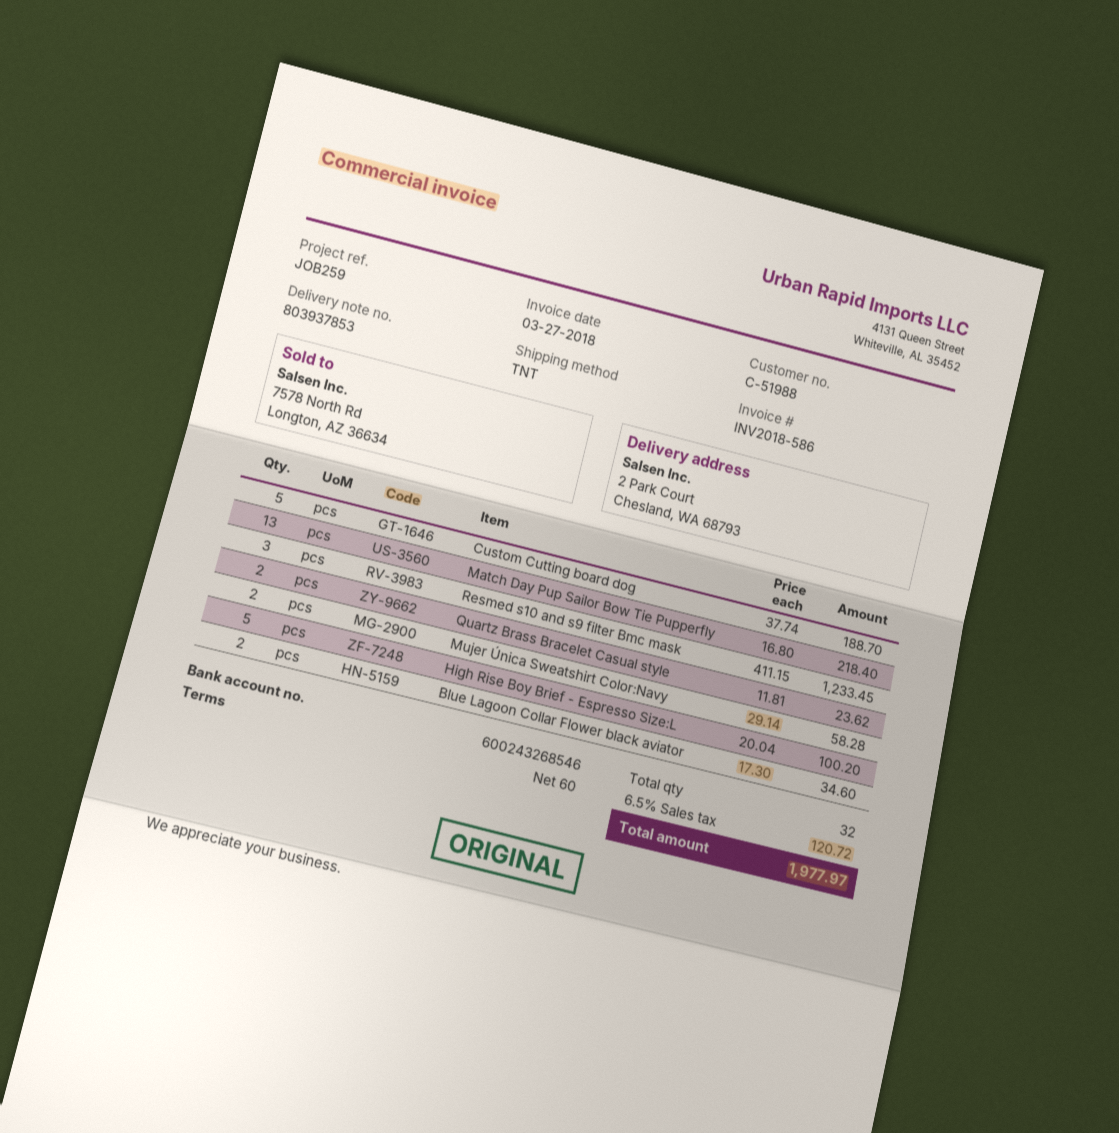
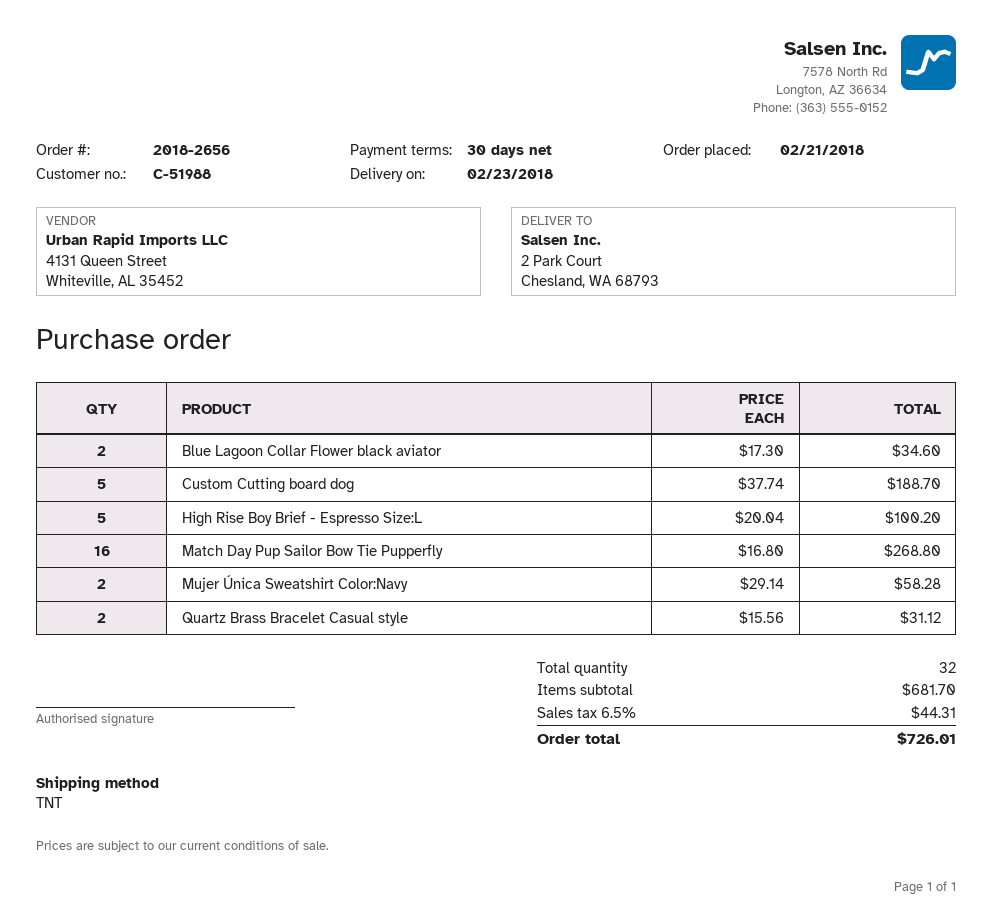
payment terms: 60 days -> 30 days
Match Day Pup Sailor Bow Tie Pupperfly: 13 x 16.80 = 218.40 -> 16 x 16.80 = 268.80
Resmed s10 and s9 filter Bmc mask: 3 x 411.15 = 1233.45 -> none
Quartz Brass Bracelet Casual style: 2 x 11.81 = 23.62 -> 2 x 15.56 = 31.12
tax: 6.5% = 120.72 -> 6.5% = 44.31
total: 1977.97 -> 726.01

